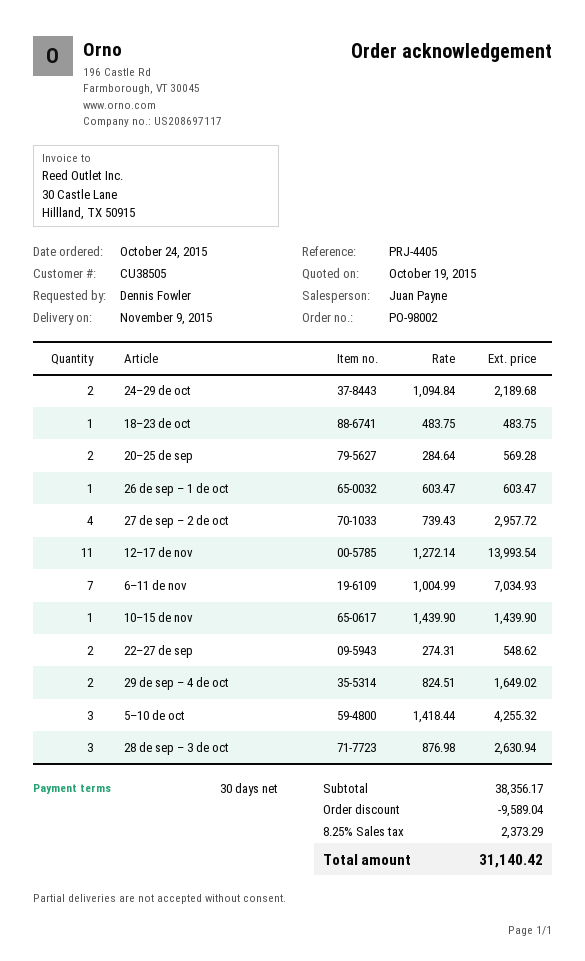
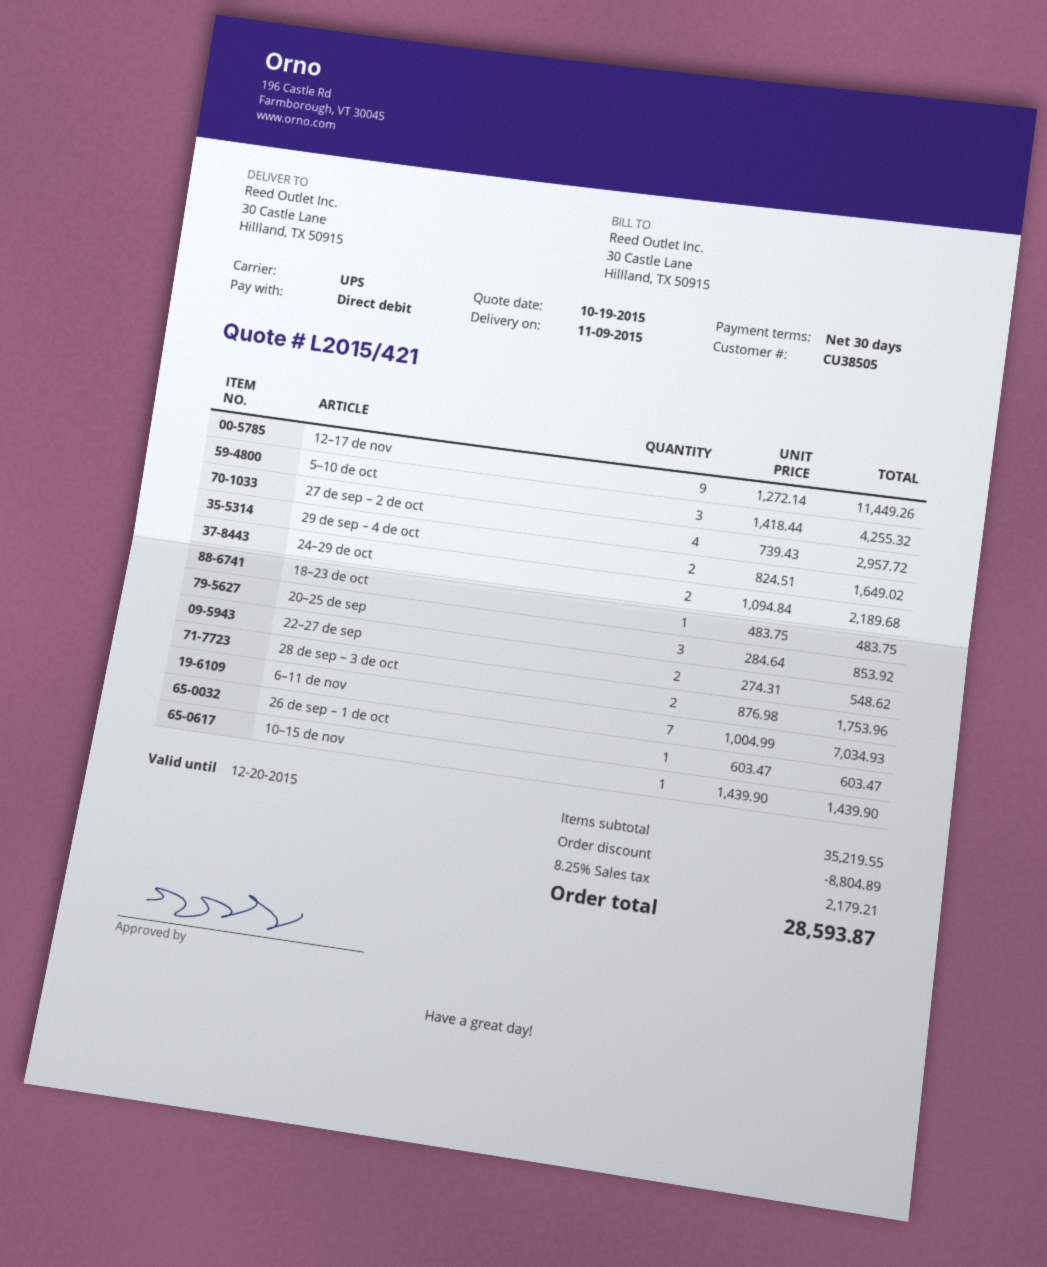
20–25 de sep: 2 x 284.64 = 569.28 -> 3 x 284.64 = 853.92
12–17 de nov: 11 x 1272.14 = 13993.54 -> 9 x 1272.14 = 11449.26
28 de sep – 3 de oct: 3 x 876.98 = 2630.94 -> 2 x 876.98 = 1753.96
subtotal: 38356.17 -> 35219.55
discount: 9589.04 -> 8804.89
tax: 8.25% = 2373.29 -> 8.25% = 2179.21
total: 31140.42 -> 28593.87

